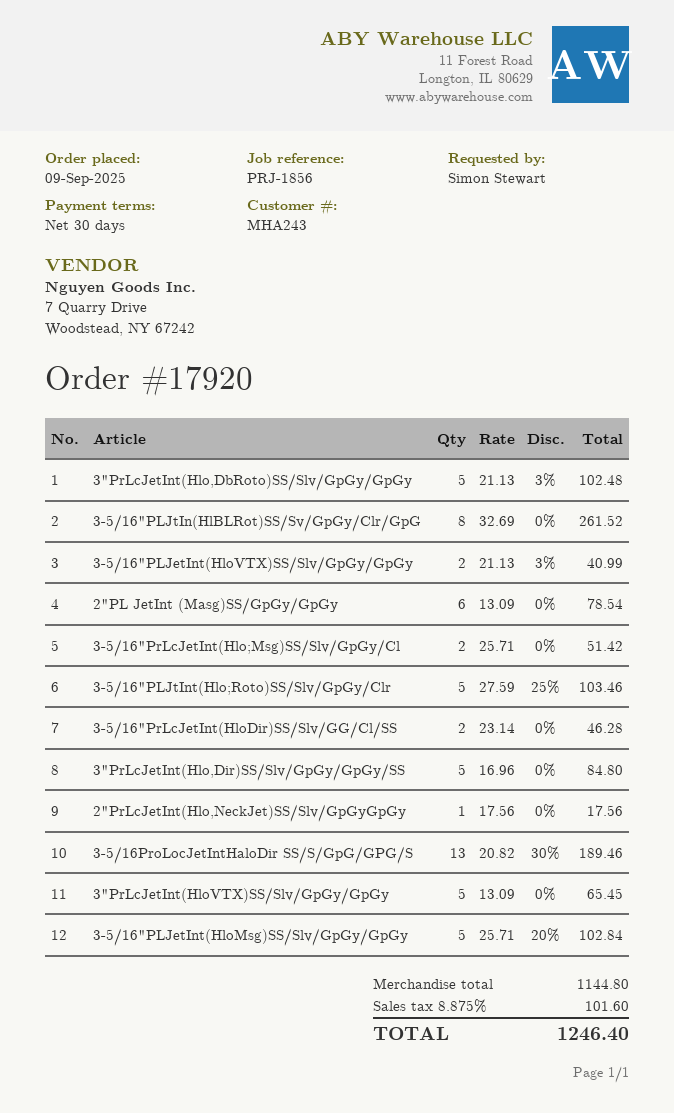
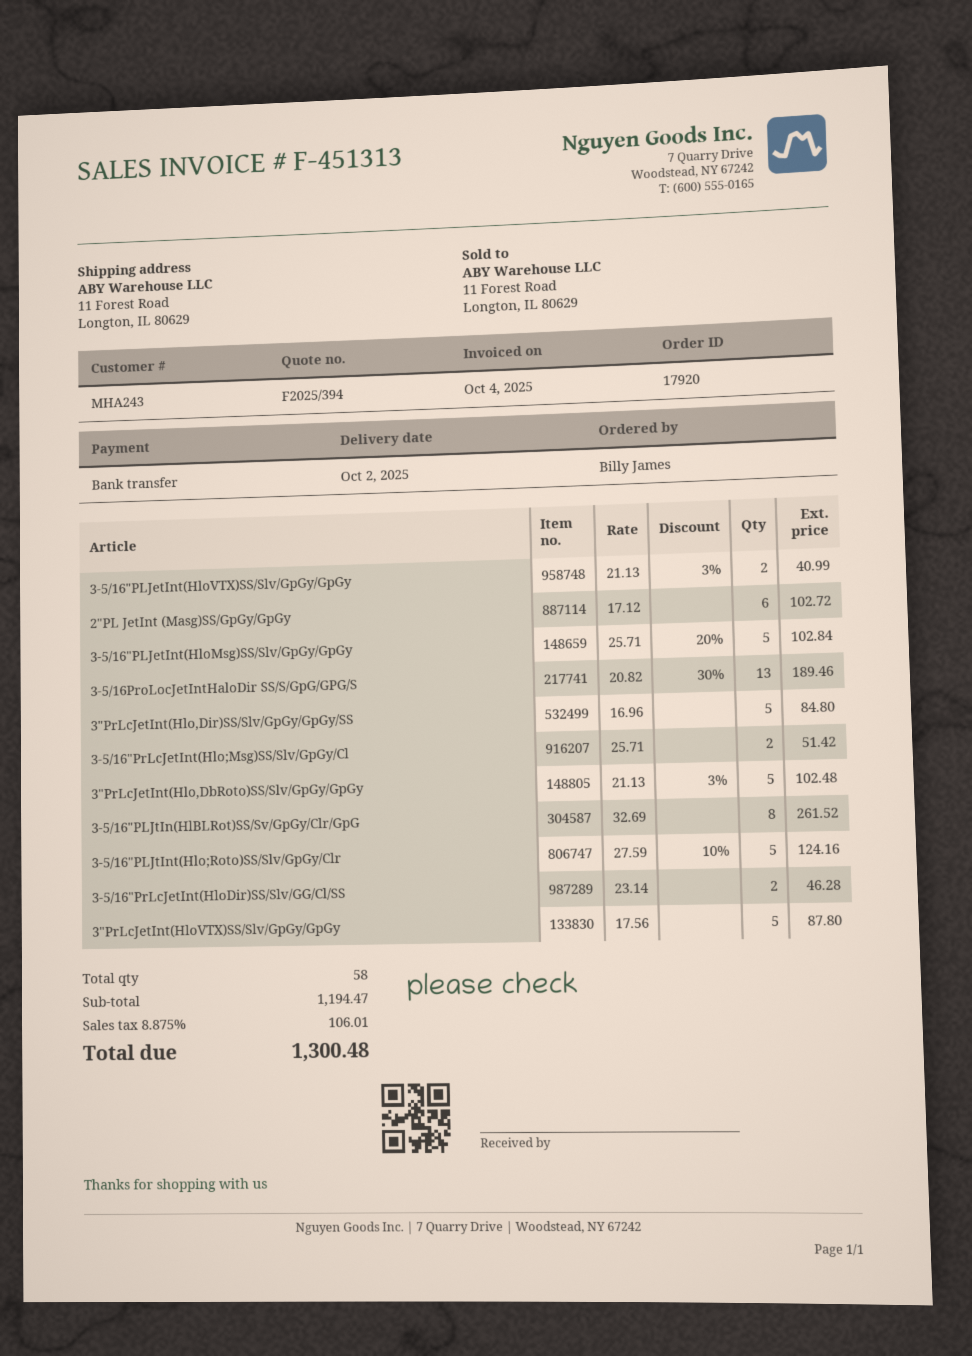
ordered by: Simon Stewart -> Billy James
2"PL JetInt (Masg)SS/GpGy/GpGy: 6 x 13.09 = 78.54 -> 6 x 17.12 = 102.72
3-5/16"PLJtInt(Hlo;Roto)SS/Slv/GpGy/Clr: 5 x 27.59 - 25% = 103.46 -> 5 x 27.59 - 10% = 124.16
2"PrLcJetInt(Hlo,NeckJet)SS/Slv/GpGyGpGy: 1 x 17.56 = 17.56 -> none
3"PrLcJetInt(HloVTX)SS/Slv/GpGy/GpGy: 5 x 13.09 = 65.45 -> 5 x 17.56 = 87.80
subtotal: 1144.80 -> 1194.47
tax: 8.875% = 101.60 -> 8.875% = 106.01
total: 1246.40 -> 1300.48

